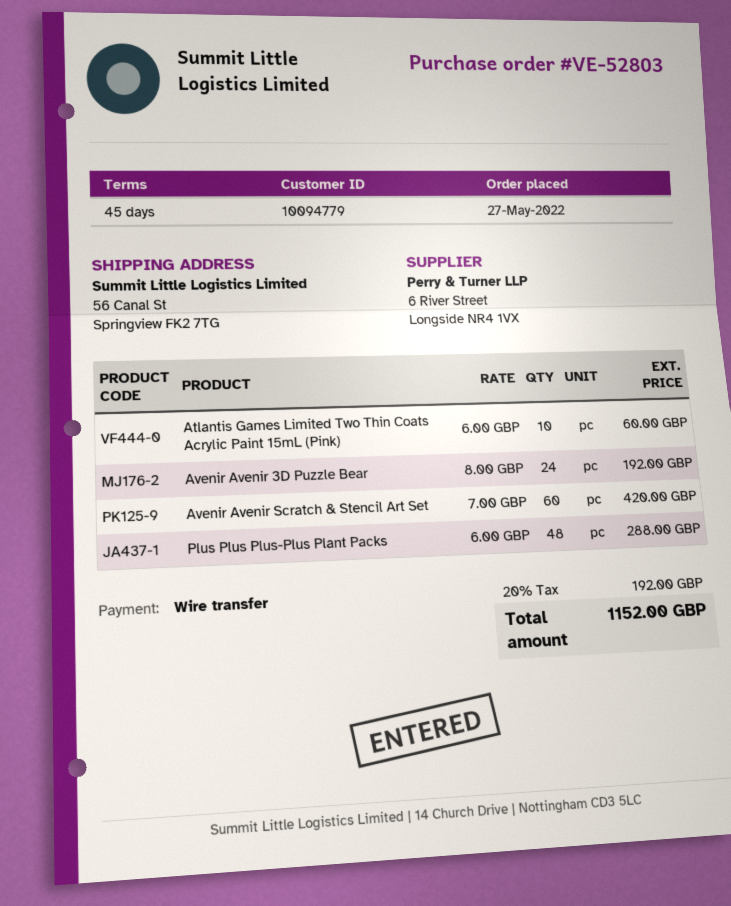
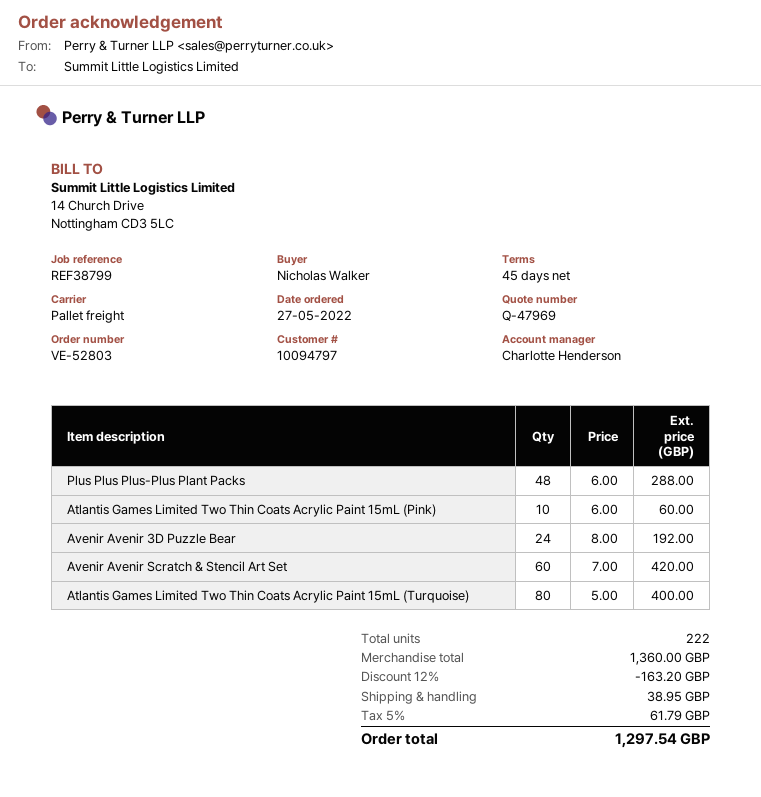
customer number: 10094779 -> 10094797
Atlantis Games Limited Two Thin Coats Acrylic Paint 15mL (Turquoise): none -> 80 x 5.00 = 400.00
discount: none -> 12% = 163.20
shipping: none -> 38.95
tax: 20% = 192.00 -> 5% = 61.79
total: 1152.00 -> 1297.54

